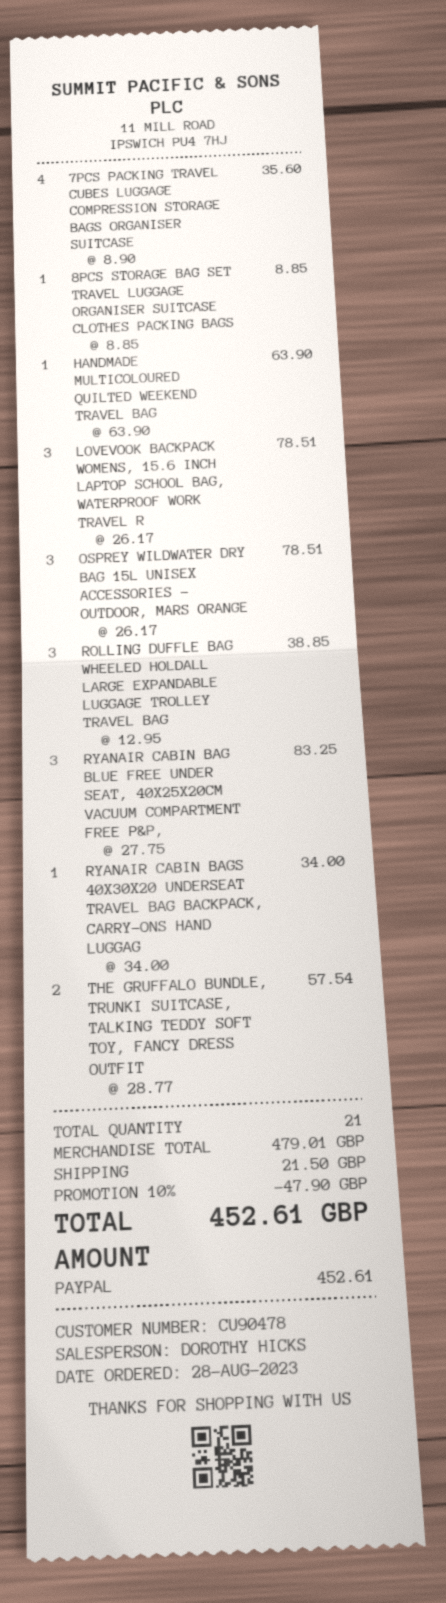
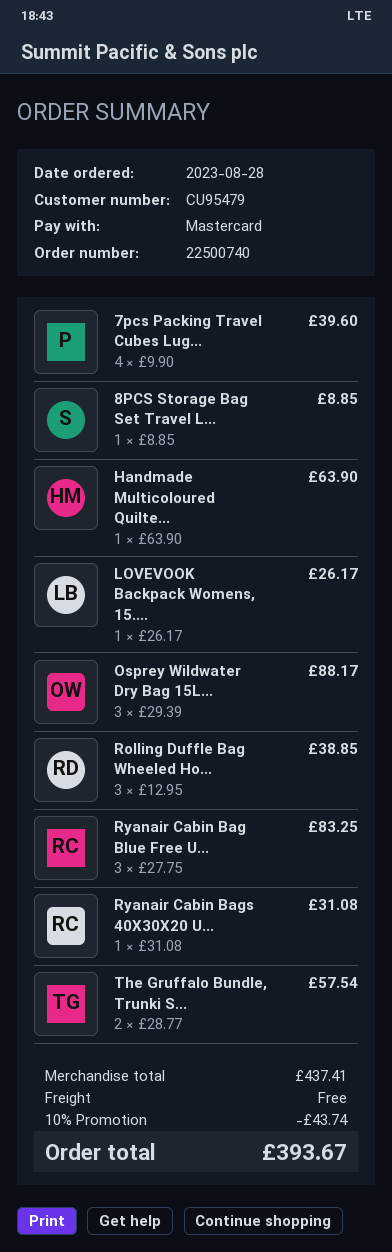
customer number: CU90478 -> CU95479
payment method: PayPal -> Mastercard
7PCS PACKING TRAVEL CUBES LUGGAGE COMPRESSION STORAGE BAGS ORGANISER SUITCASE: 4 x 8.90 = 35.60 -> 4 x 9.90 = 39.60
LOVEVOOK BACKPACK WOMENS, 15.6 INCH LAPTOP SCHOOL BAG, WATERPROOF WORK TRAVEL R: 3 x 26.17 = 78.51 -> 1 x 26.17 = 26.17
OSPREY WILDWATER DRY BAG 15L UNISEX ACCESSORIES - OUTDOOR, MARS ORANGE: 3 x 26.17 = 78.51 -> 3 x 29.39 = 88.17
RYANAIR CABIN BAGS 40X30X20 UNDERSEAT TRAVEL BAG BACKPACK, CARRY-ONS HAND LUGGAG: 1 x 34.00 = 34.00 -> 1 x 31.08 = 31.08
subtotal: 479.01 -> 437.41
discount: 10% = 47.90 -> 10% = 43.74
shipping: 21.50 -> 0.00
total: 452.61 -> 393.67

